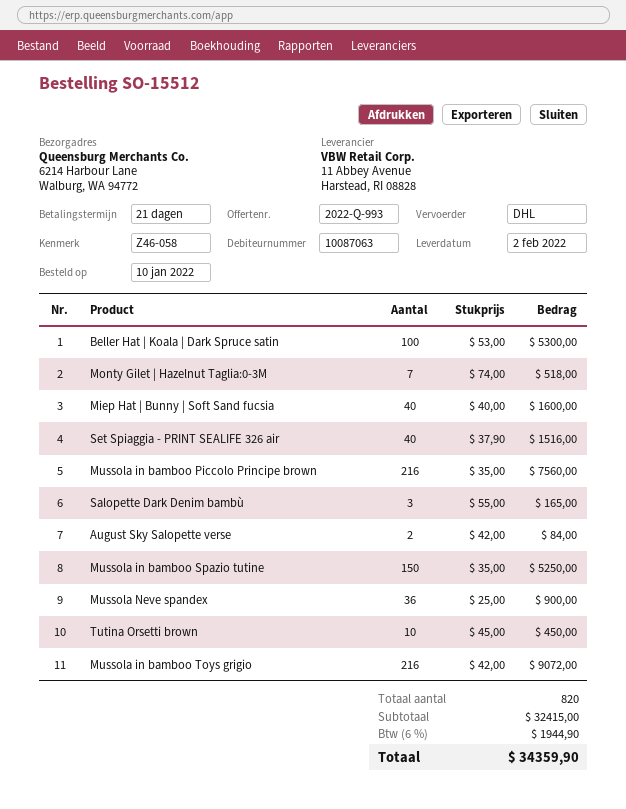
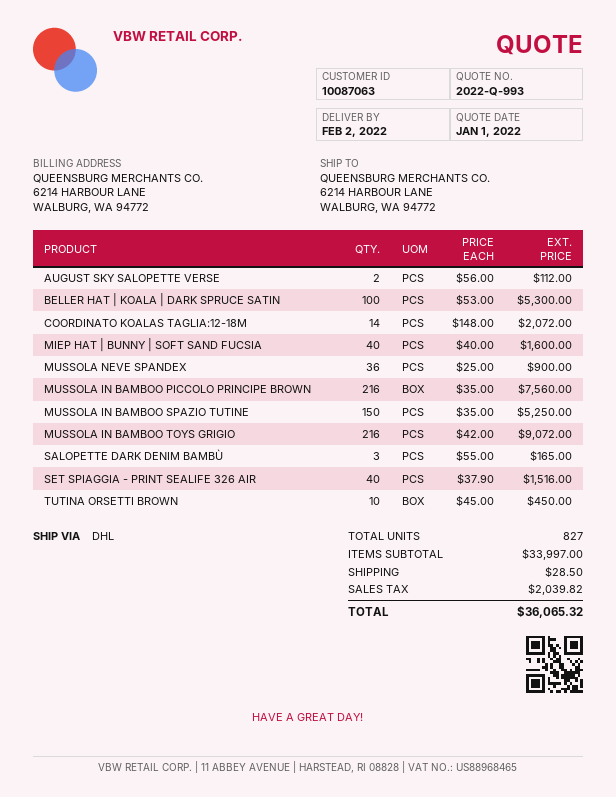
Monty Gilet | Hazelnut Taglia:0-3M: 7 x 74.00 = 518.00 -> none
August Sky Salopette verse: 2 x 42.00 = 84.00 -> 2 x 56.00 = 112.00
COORDINATO KOALAS TAGLIA:12-18M: none -> 14 x 148.00 = 2072.00
total quantity: 820 -> 827
subtotal: 32415.00 -> 33997.00
shipping: none -> 28.50
tax: 1944.90 -> 2039.82
total: 34359.90 -> 36065.32

